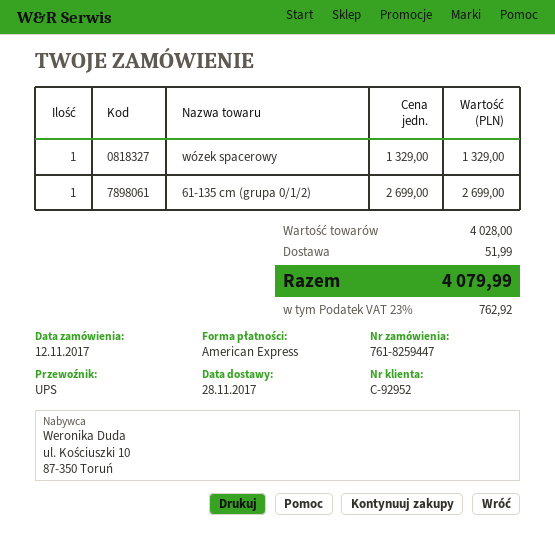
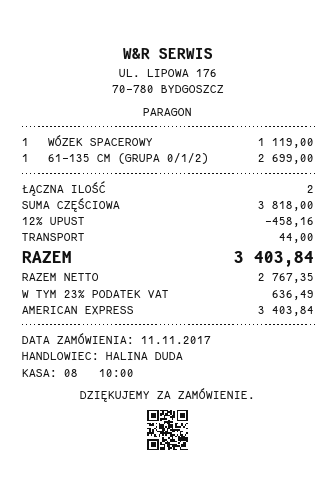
order date: 2017-11-12 -> 2017-11-11
wózek spacerowy: 1 x 1329.00 = 1329.00 -> 1 x 1119.00 = 1119.00
subtotal: 4028.00 -> 3818.00
discount: none -> 12% = 458.16
shipping: 51.99 -> 44.00
tax: 23% = 762.92 -> 23% = 636.49
total: 4079.99 -> 3403.84

